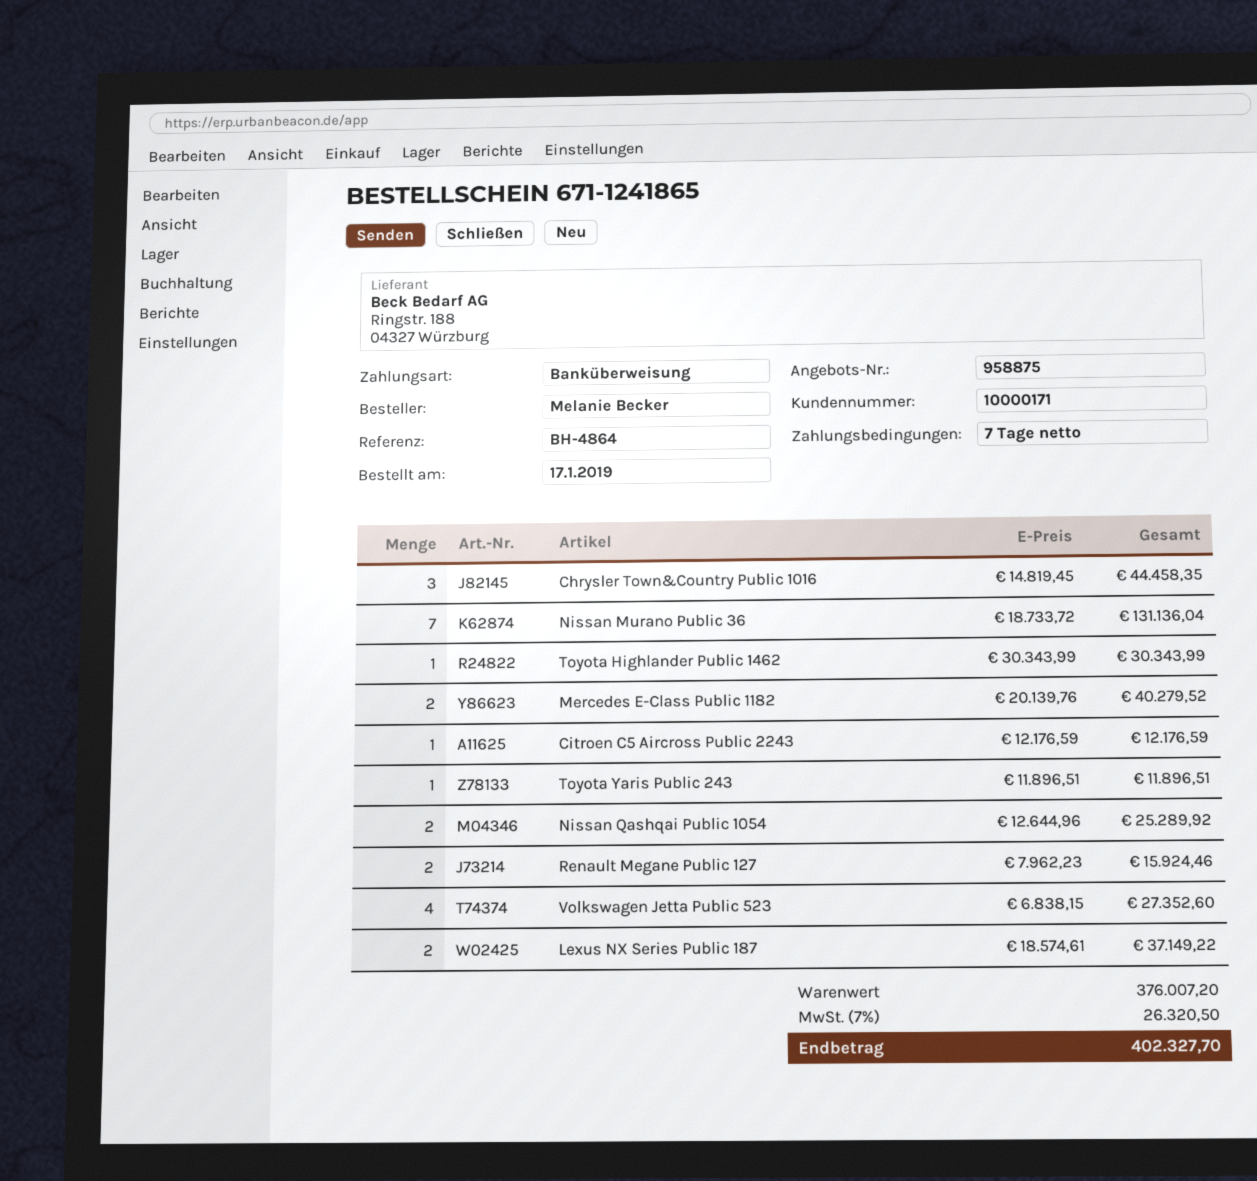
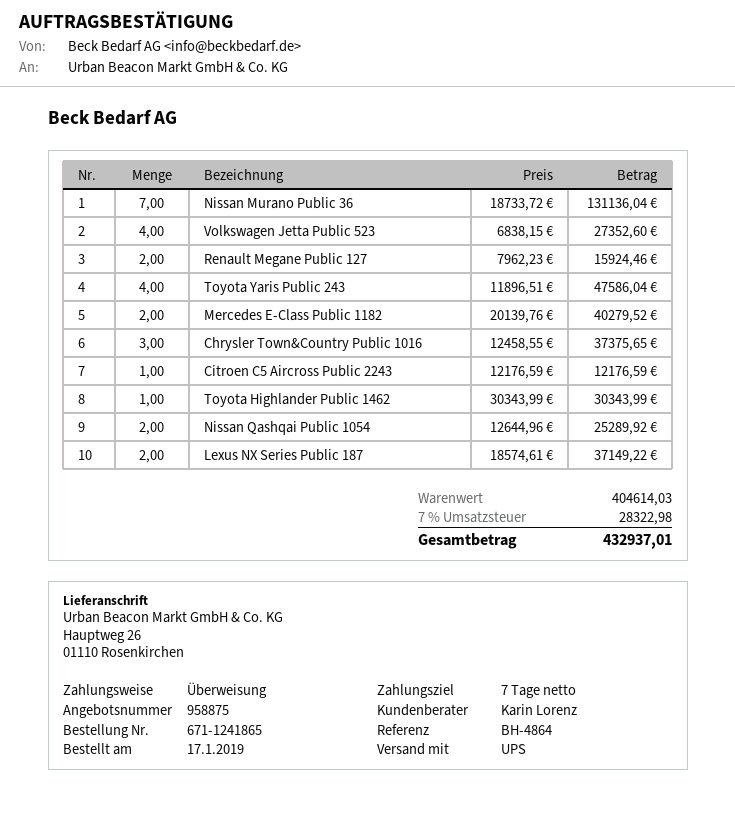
Chrysler Town&Country Public 1016: 3 x 14819.45 = 44458.35 -> 3 x 12458.55 = 37375.65
Toyota Yaris Public 243: 1 x 11896.51 = 11896.51 -> 4 x 11896.51 = 47586.04
subtotal: 376007.20 -> 404614.03
tax: 7% = 26320.50 -> 7% = 28322.98
total: 402327.70 -> 432937.01

